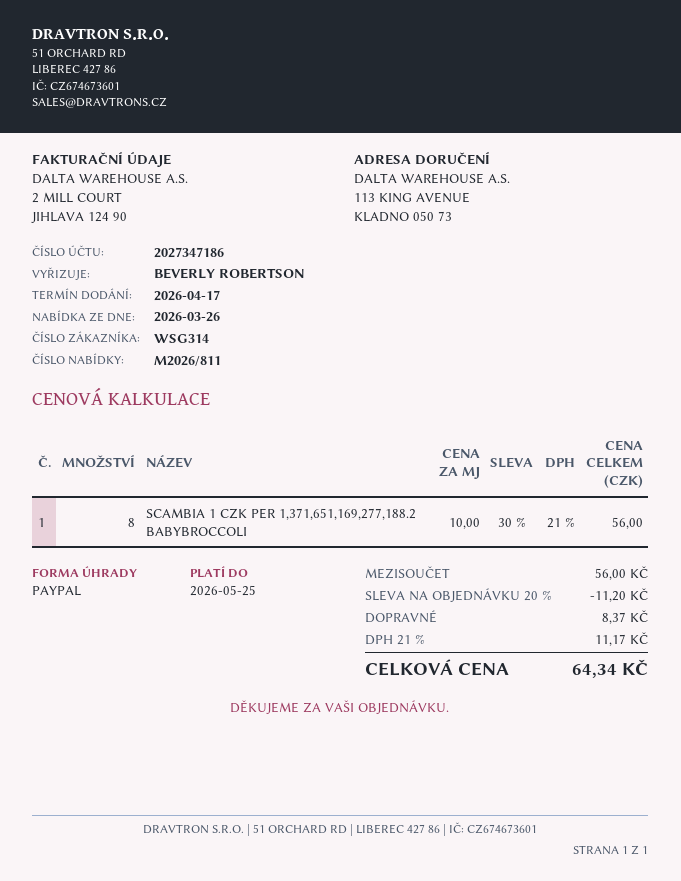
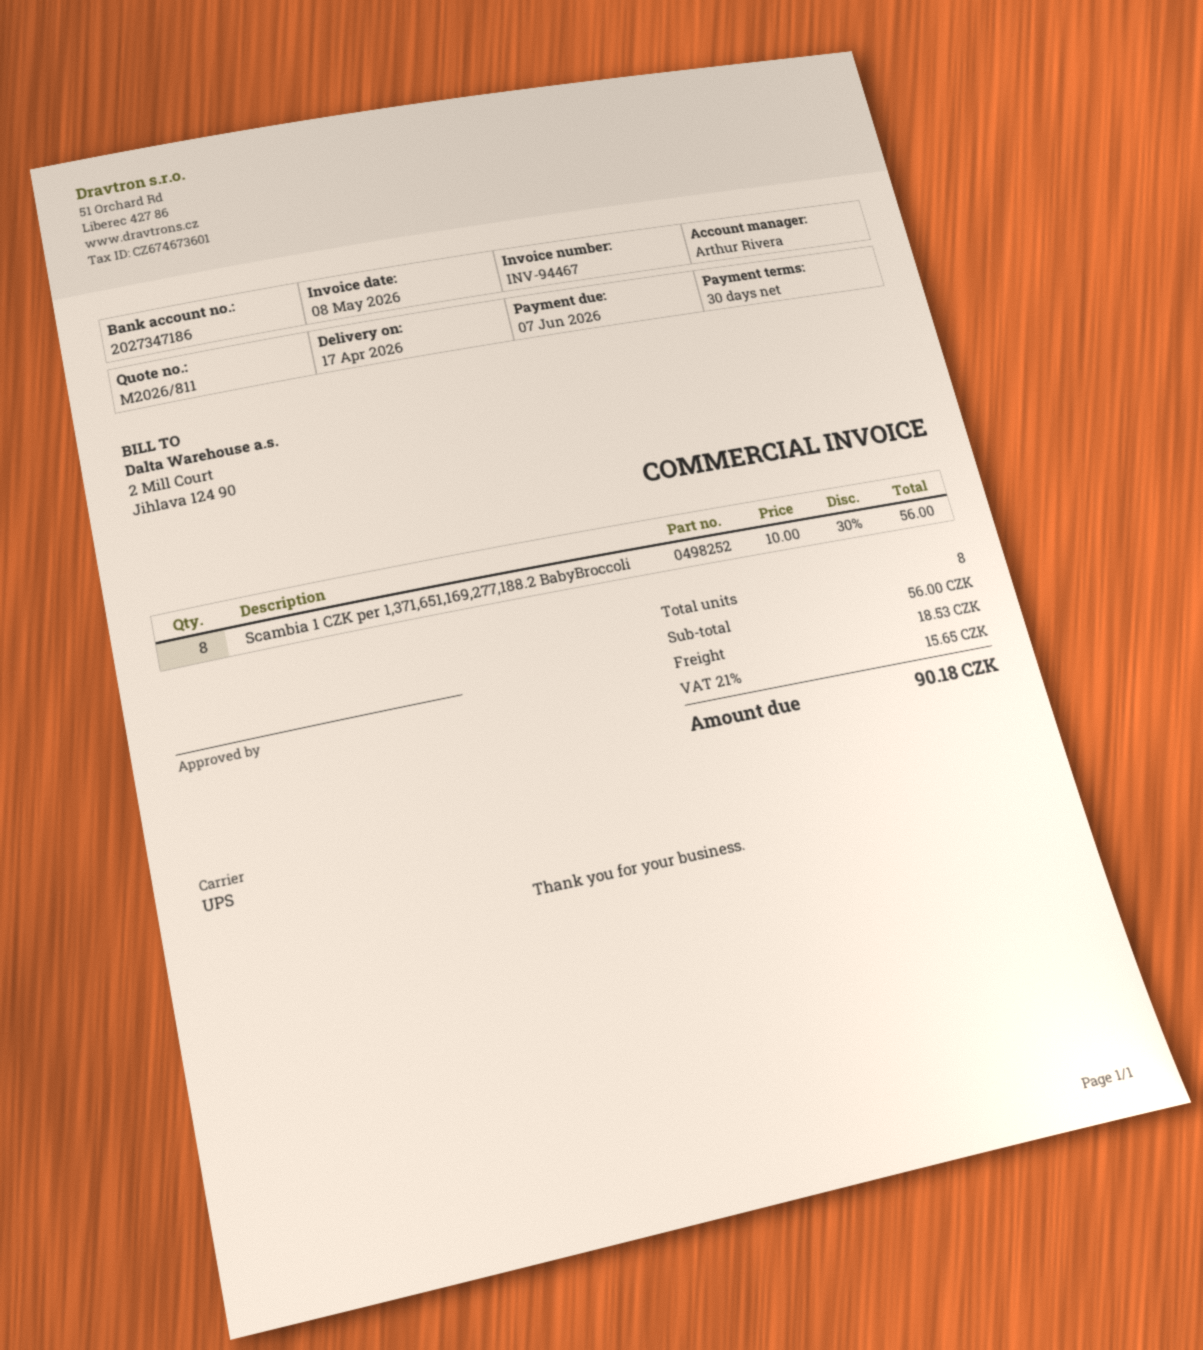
sales rep: BEVERLY ROBERTSON -> Arthur Rivera
discount: 20% = 11.20 -> none
shipping: 8.37 -> 18.53
tax: 21% = 11.17 -> 21% = 15.65
total: 64.34 -> 90.18

